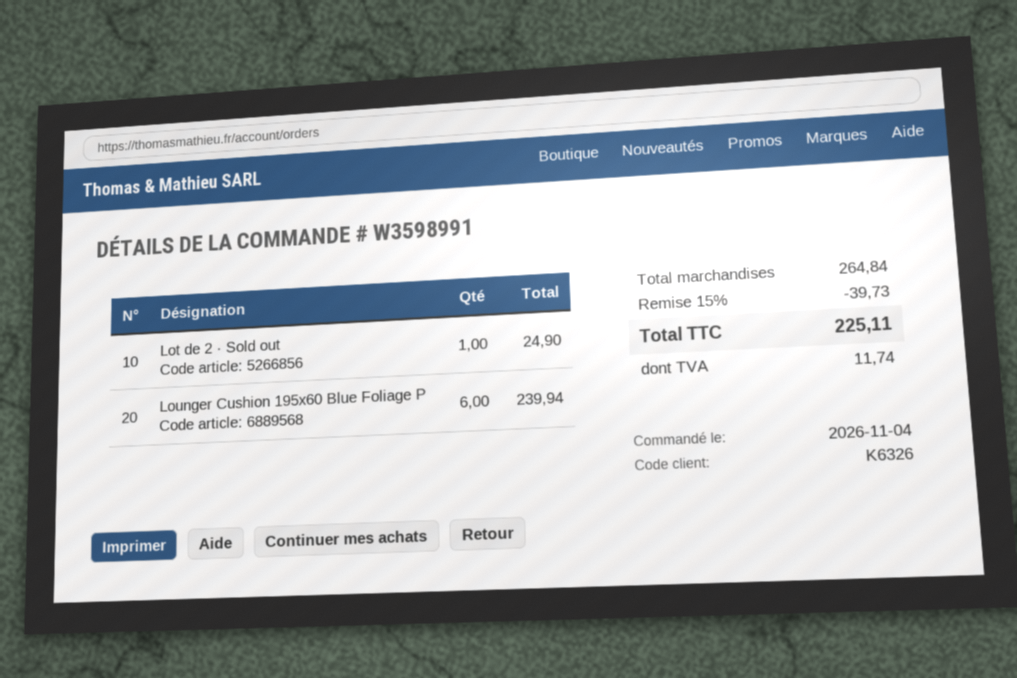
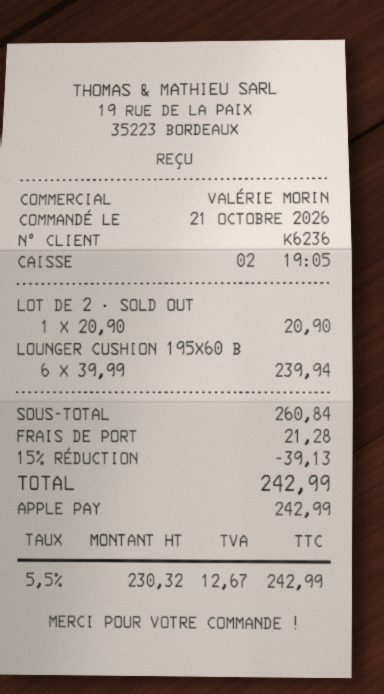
order date: 2026-11-04 -> 2026-10-21
customer number: K6326 -> K6236
Lot de 2 · Sold out: 1 for 24.90 -> 1 for 20.90
subtotal: 264.84 -> 260.84
discount: 15% = 39.73 -> 15% = 39.13
shipping: none -> 21.28
tax: 11.74 -> 12.67
total: 225.11 -> 242.99

